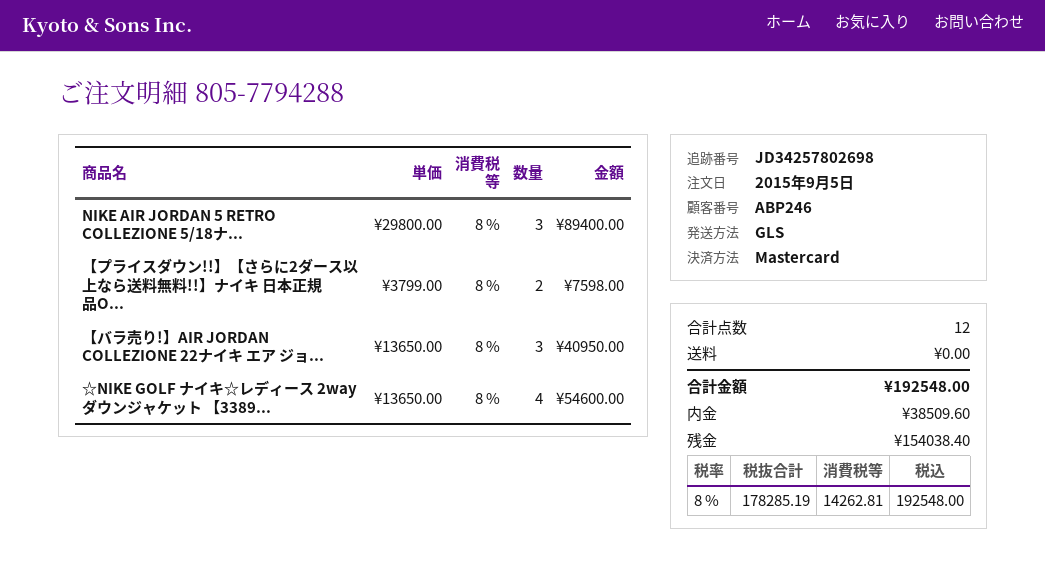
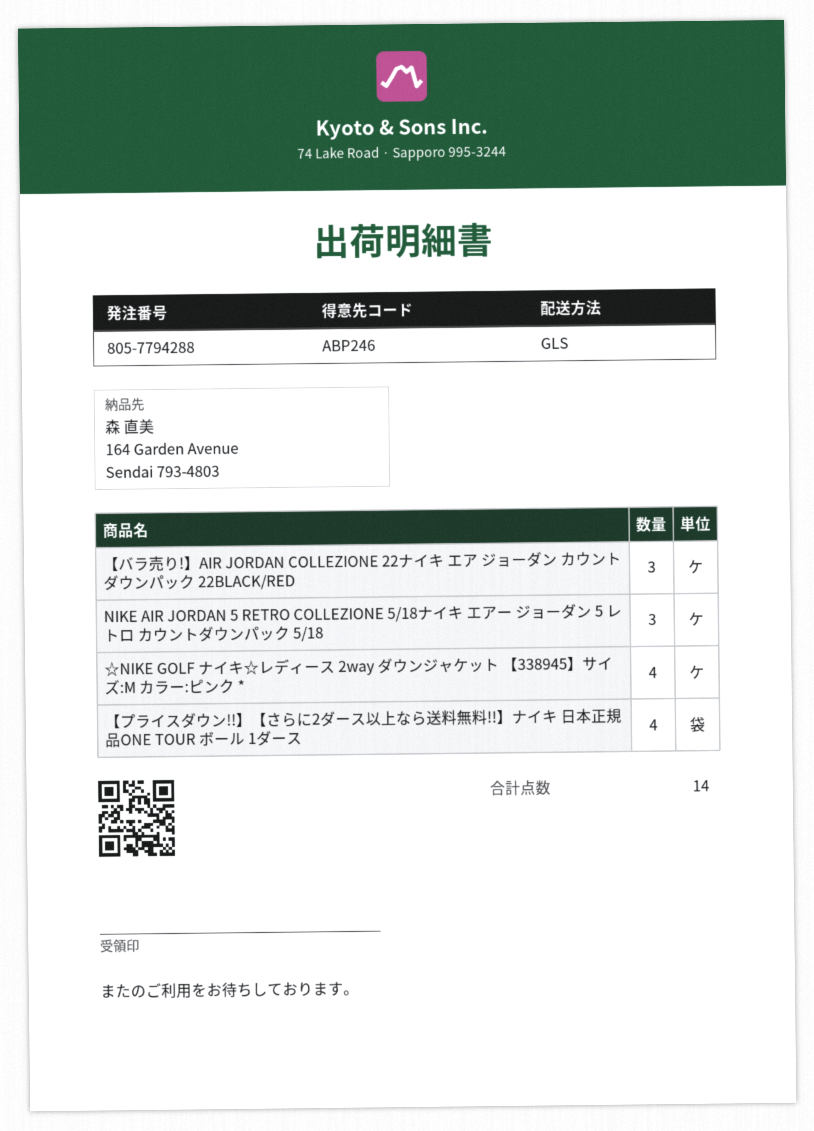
【プライスダウン!!】【さらに2ダース以上なら送料無料!!】ナイキ 日本正規品O...: 2 -> 4
total quantity: 12 -> 14

